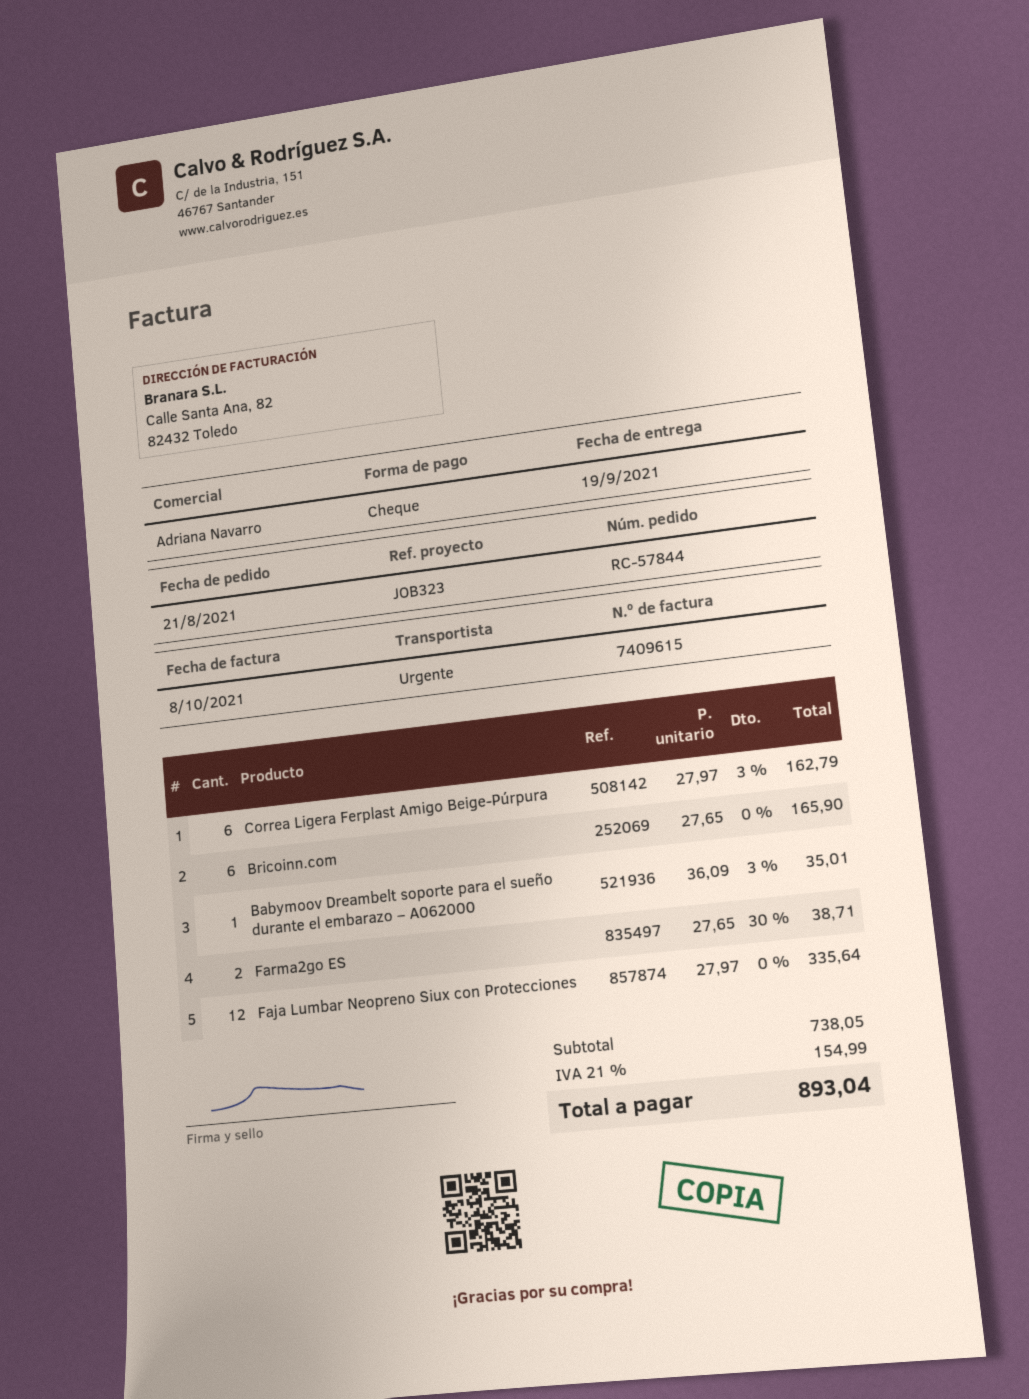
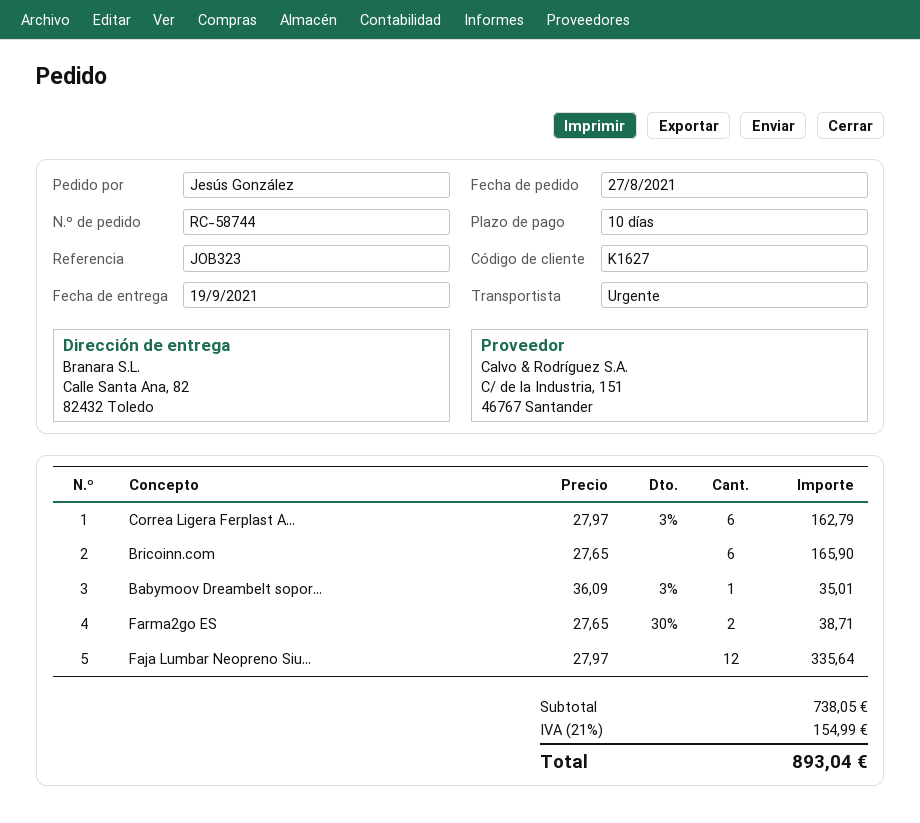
order number: RC-57844 -> RC-58744
order date: 2021-08-21 -> 2021-08-27

